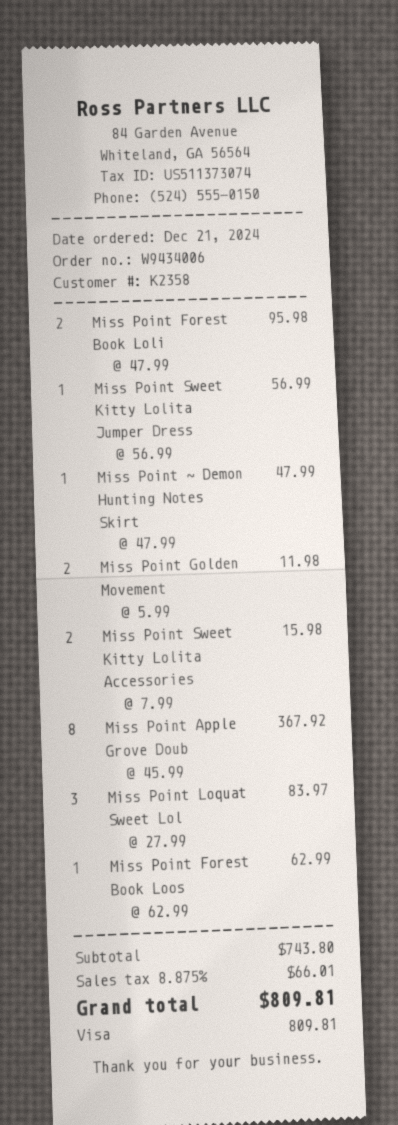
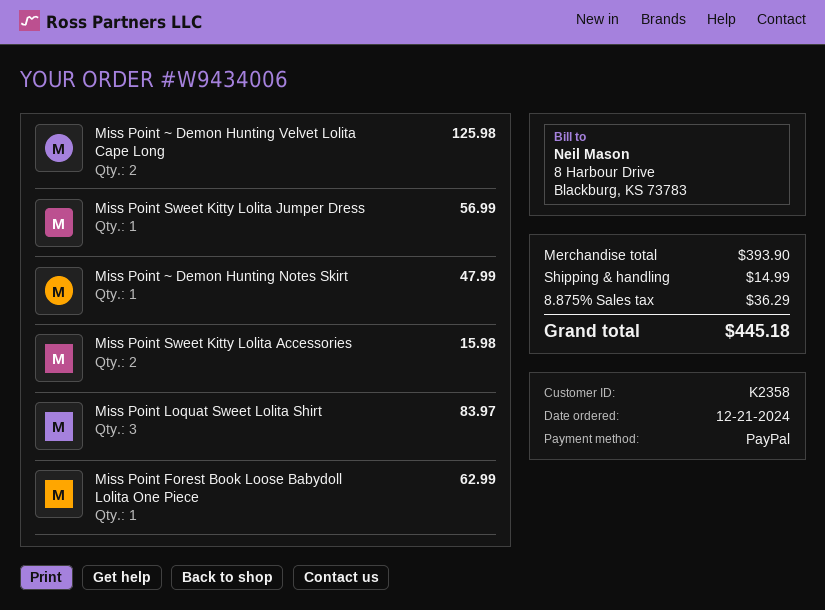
payment method: Visa -> PayPal
Miss Point Forest Book Loli: 2 for 95.98 -> none
Miss Point Golden Movement: 2 for 11.98 -> none
Miss Point Apple Grove Doub: 8 for 367.92 -> none
Miss Point ~ Demon Hunting Velvet Lolita Cape Long: none -> 2 for 125.98
subtotal: 743.80 -> 393.90
shipping: none -> 14.99
tax: 8.875% = 66.01 -> 8.875% = 36.29
total: 809.81 -> 445.18

